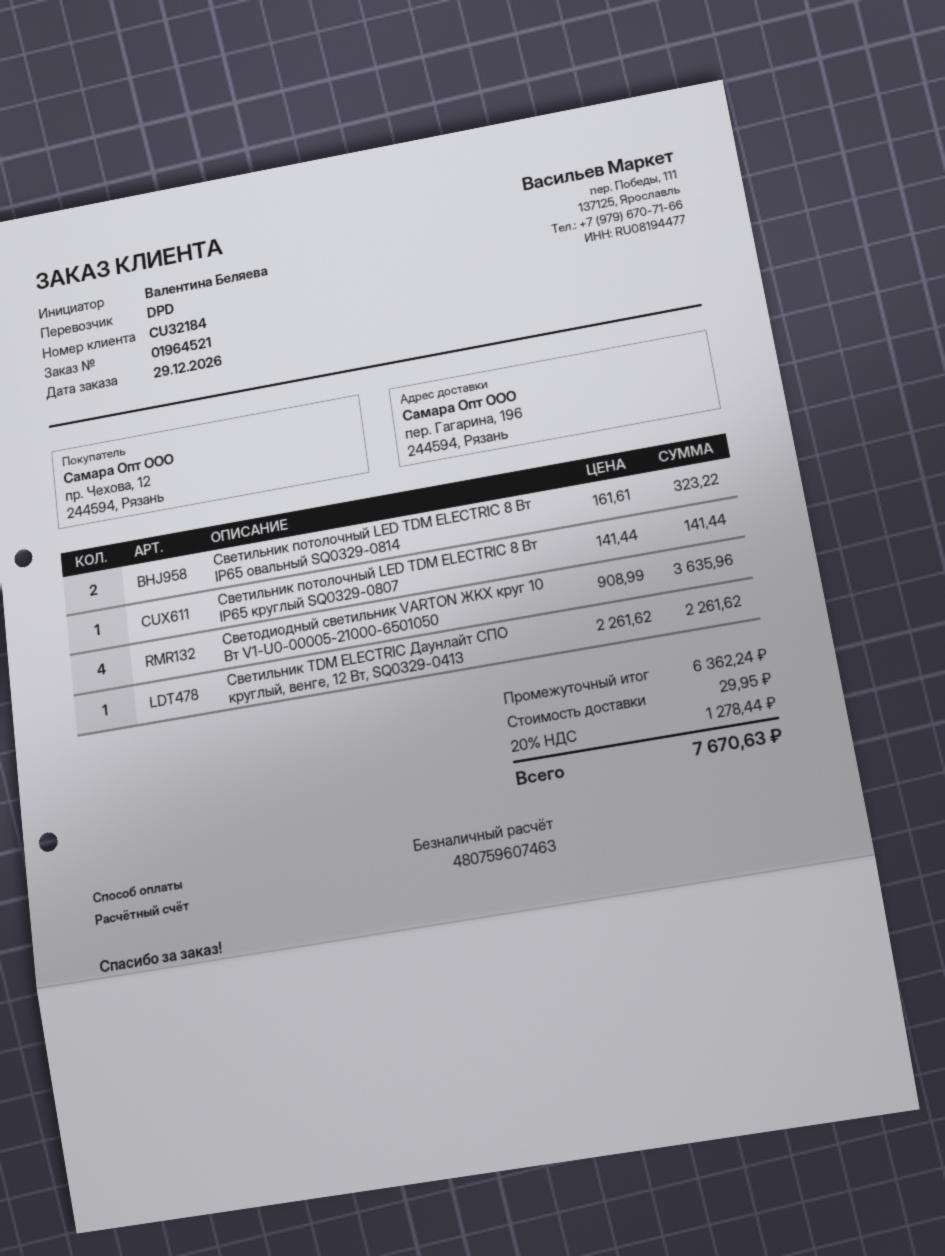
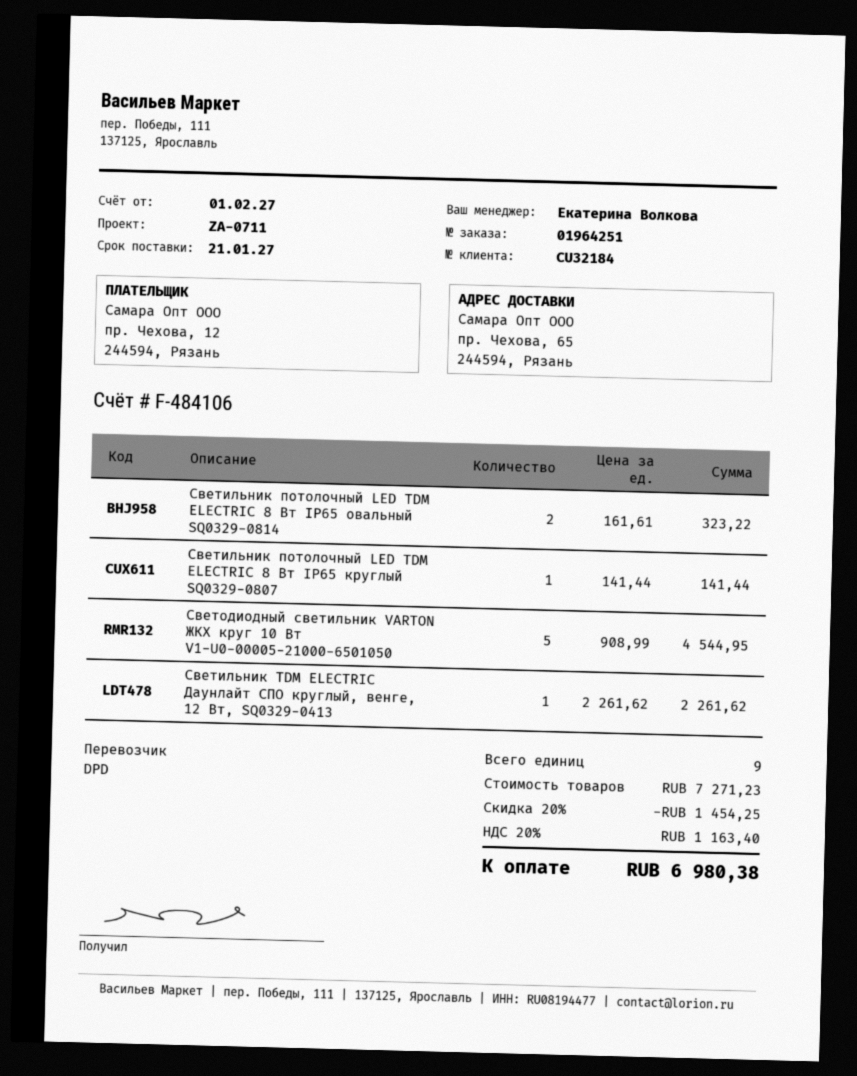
order number: 01964521 -> 01964251
ship to: пер. Гагарина, 196, 244594, Рязань -> пр. Чехова, 65, 244594, Рязань
Светодиодный светильник VARTON ЖКХ круг 10 Вт V1-U0-00005-21000-6501050: 4 x 908.99 = 3635.96 -> 5 x 908.99 = 4544.95
subtotal: 6362.24 -> 7271.23
discount: none -> 20% = 1454.25
shipping: 29.95 -> none
tax: 20% = 1278.44 -> 20% = 1163.40
total: 7670.63 -> 6980.38

